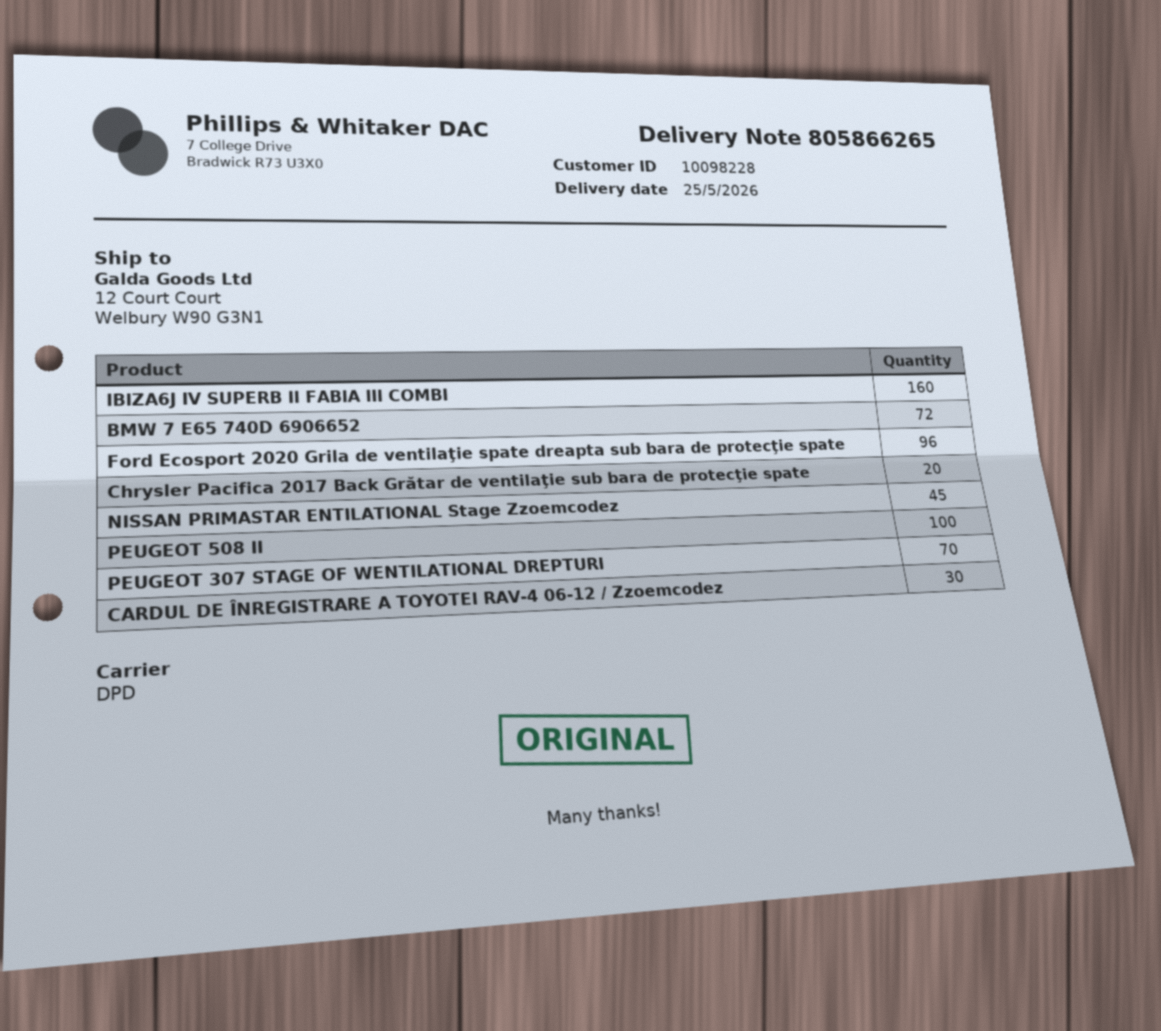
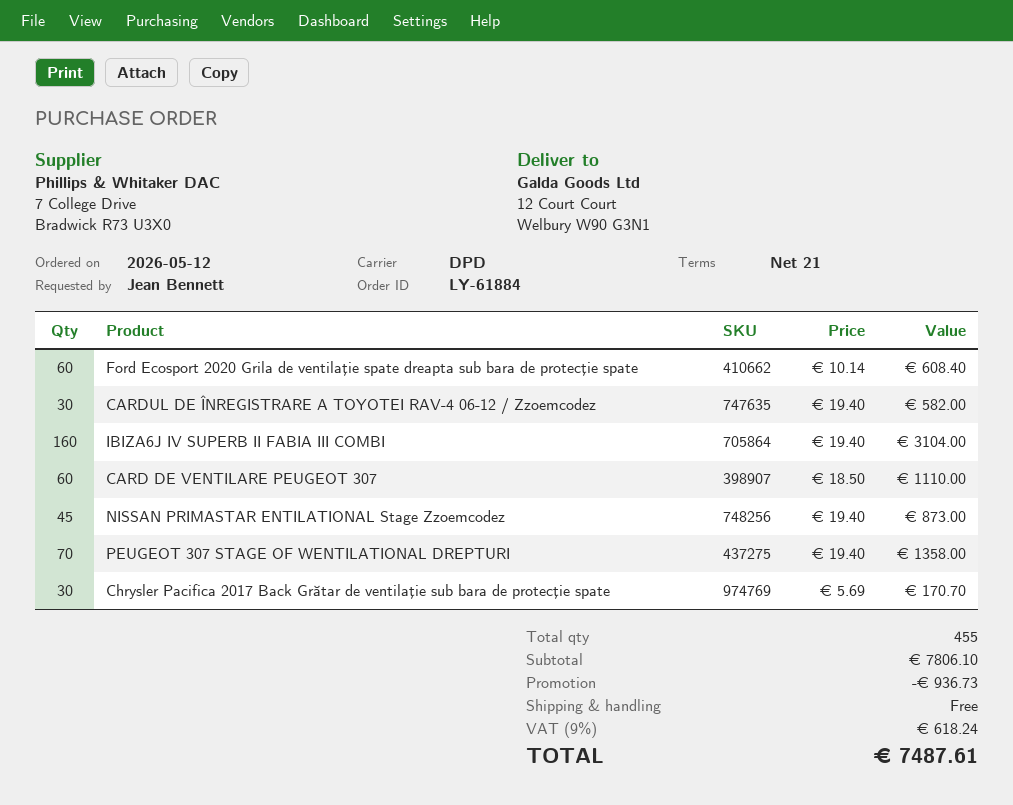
BMW 7 E65 740D 6906652: 72 -> none
Ford Ecosport 2020 Grila de ventilaţie spate dreapta sub bara de protecţie spate: 96 -> 60
Chrysler Pacifica 2017 Back Grătar de ventilaţie sub bara de protecţie spate: 20 -> 30
PEUGEOT 508 II: 100 -> none
CARD DE VENTILARE PEUGEOT 307: none -> 60

